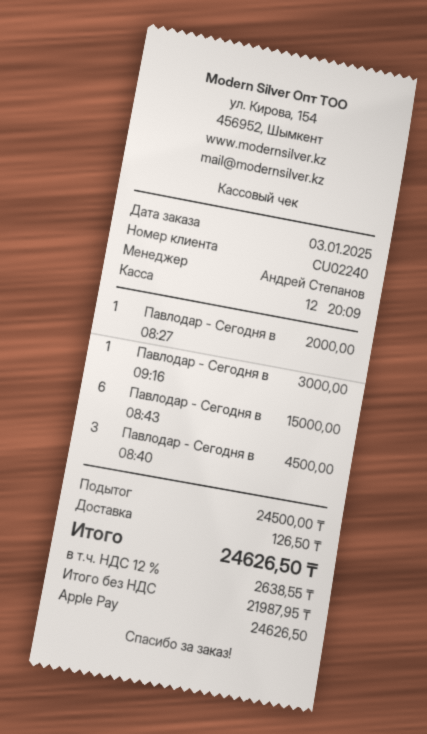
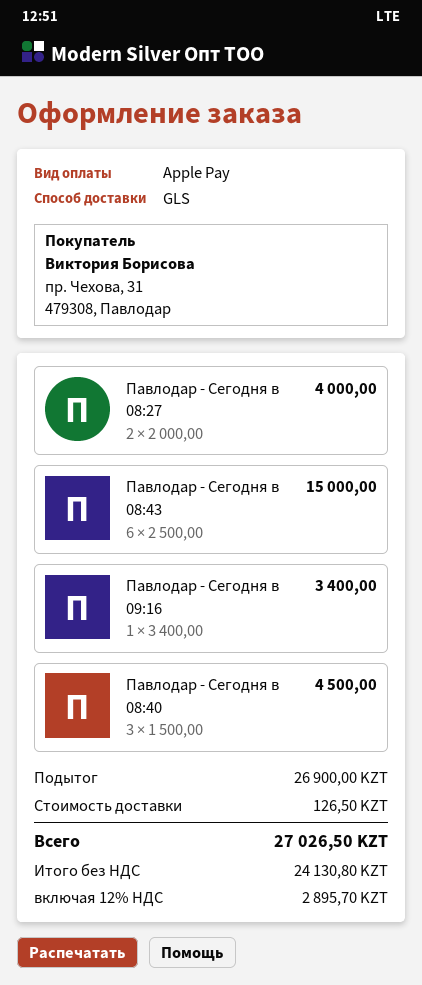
Павлодар - Сегодня в 08:27: 1 for 2000.00 -> 2 for 4000.00
Павлодар - Сегодня в 09:16: 1 for 3000.00 -> 1 for 3400.00
subtotal: 24500.00 -> 26900.00
net: 21987.95 -> 24130.80
tax: 12% = 2638.55 -> 12% = 2895.70
total: 24626.50 -> 27026.50

